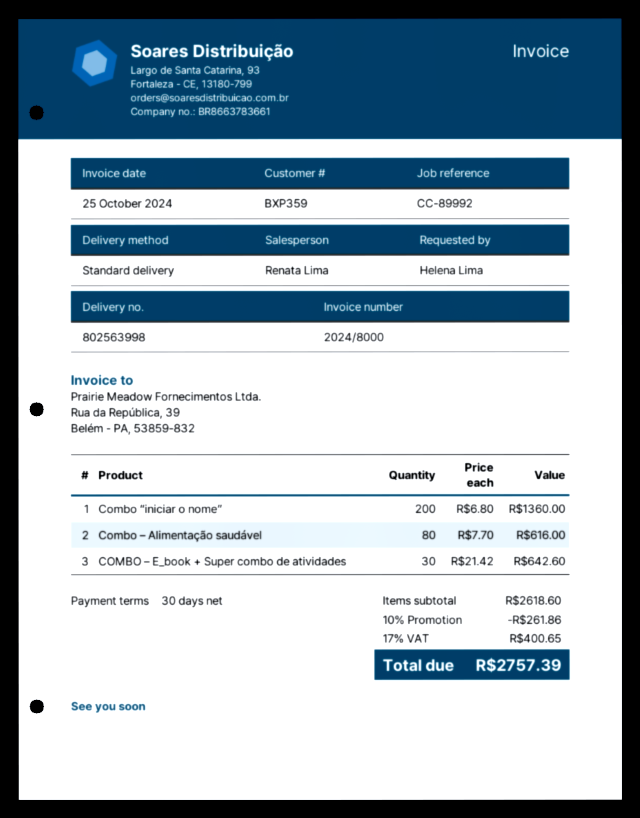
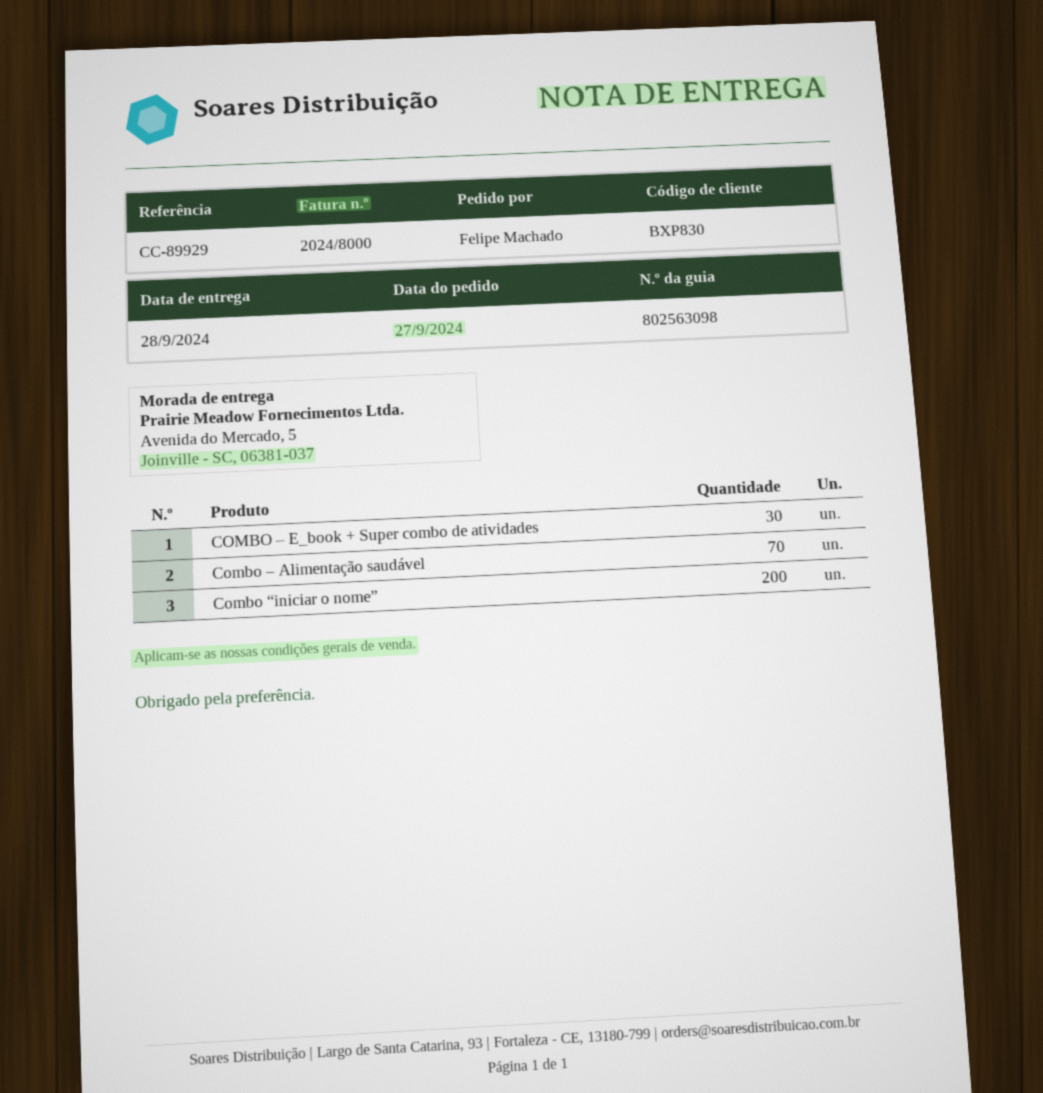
delivery note number: 802563998 -> 802563098
customer number: BXP359 -> BXP830
reference: CC-89992 -> CC-89929
ordered by: Helena Lima -> Felipe Machado
Combo – Alimentação saudável: 80 -> 70

